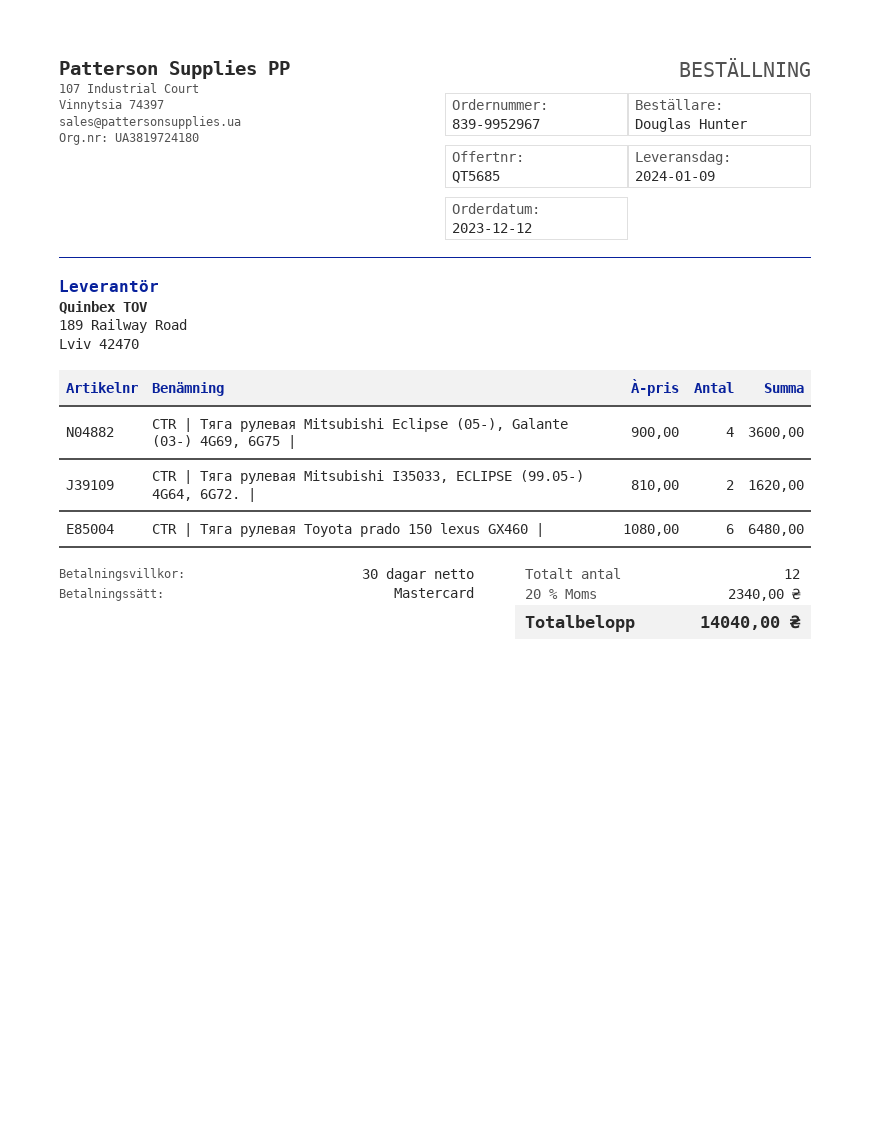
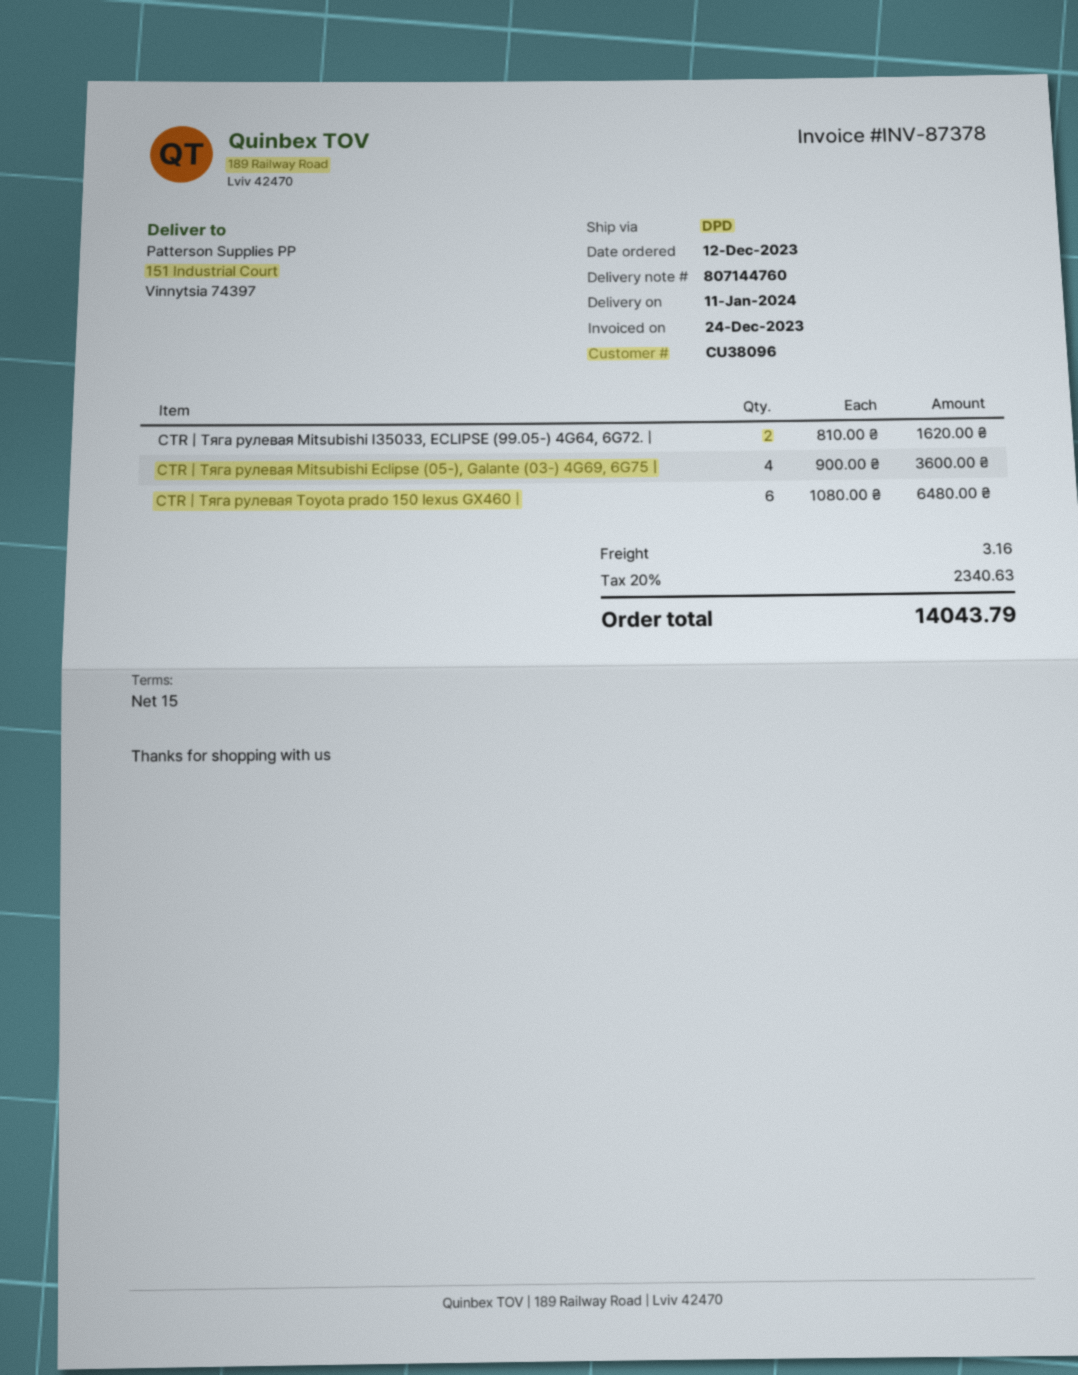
delivery date: 2024-01-09 -> 2024-01-11
payment terms: 30 days -> 15 days
shipping: none -> 3.16
tax: 20% = 2340.00 -> 20% = 2340.63
total: 14040.00 -> 14043.79

